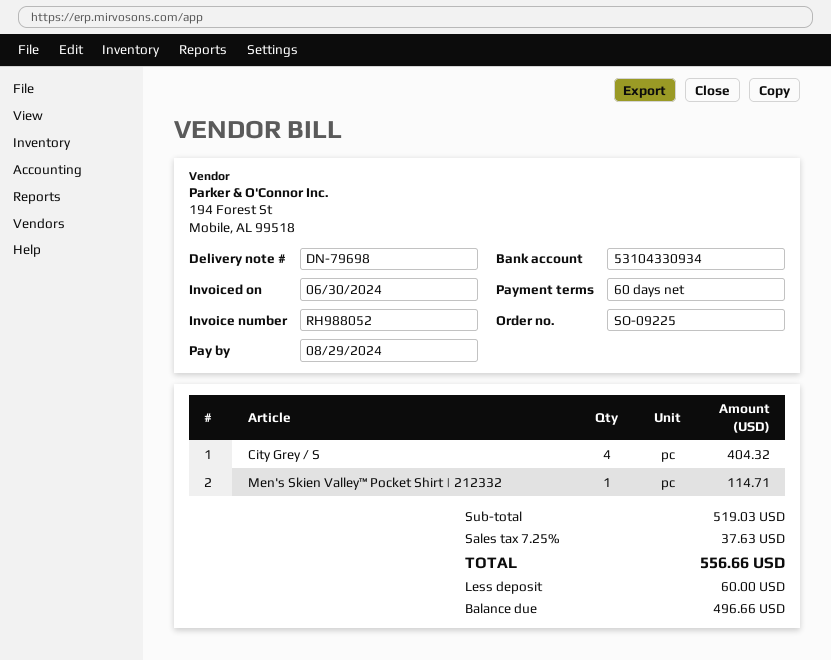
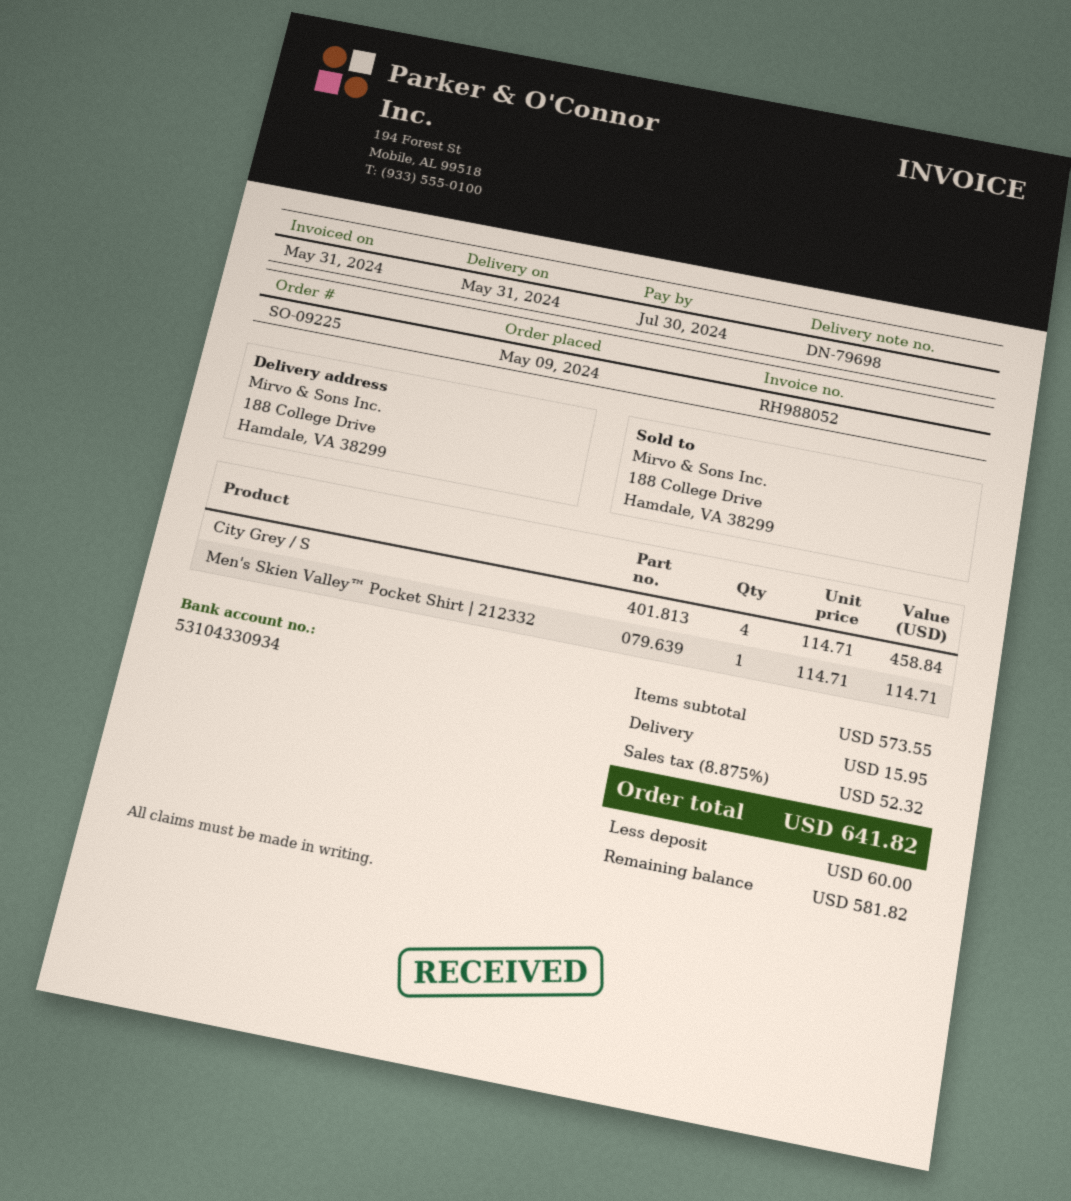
invoice date: 2024-06-30 -> 2024-05-31
due date: 2024-08-29 -> 2024-07-30
City Grey / S: 4 for 404.32 -> 4 for 458.84
subtotal: 519.03 -> 573.55
shipping: none -> 15.95
tax: 7.25% = 37.63 -> 8.875% = 52.32
total: 556.66 -> 641.82
balance: 496.66 -> 581.82

